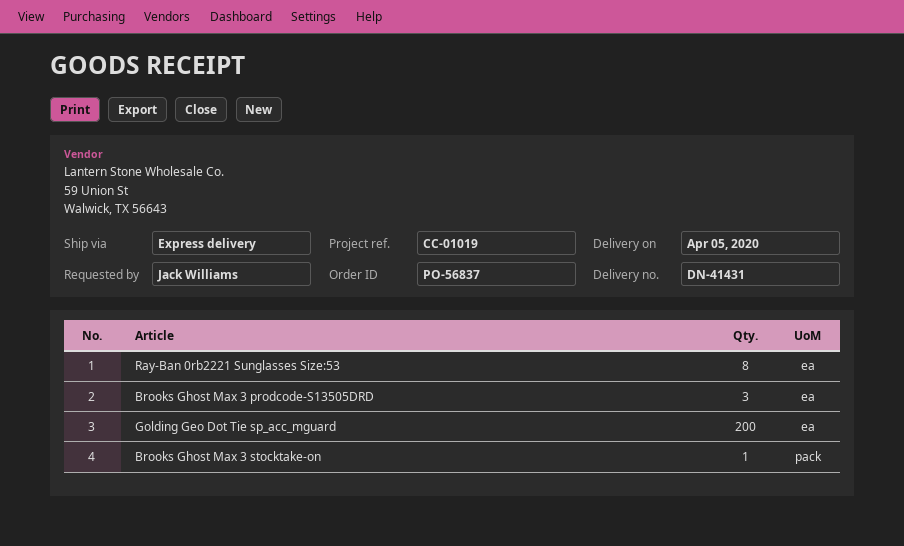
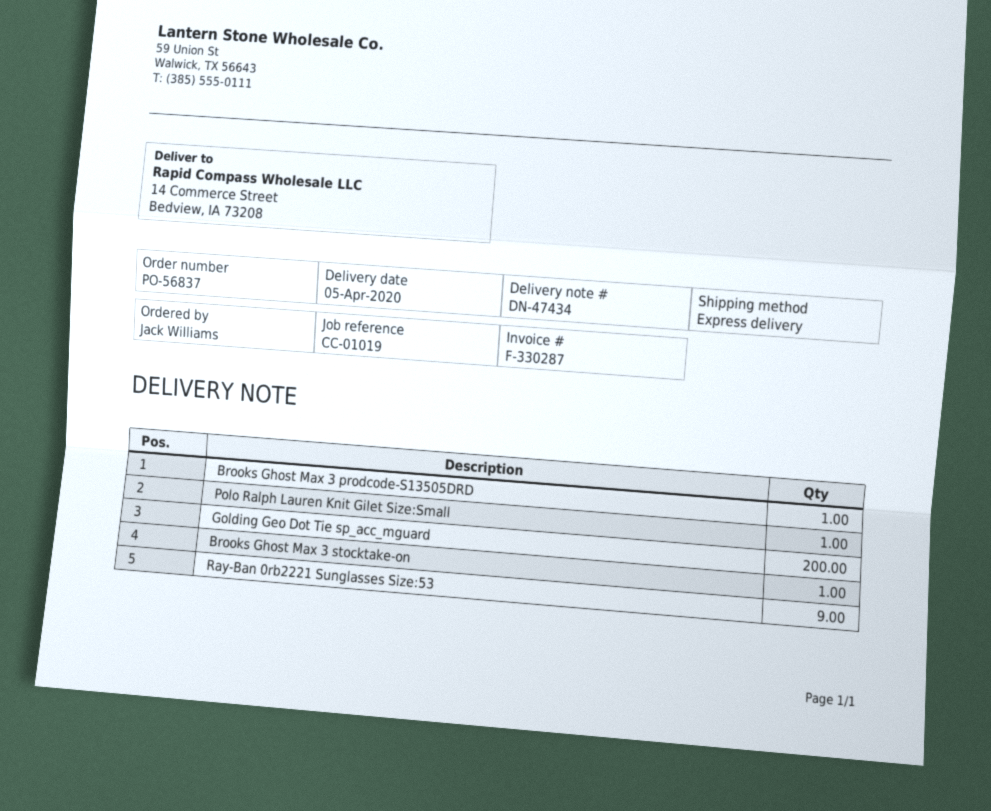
delivery note number: DN-41431 -> DN-47434
Ray-Ban 0rb2221 Sunglasses Size:53: 8 -> 9
Brooks Ghost Max 3 prodcode-S13505DRD: 3 -> 1
Polo Ralph Lauren Knit Gilet Size:Small: none -> 1

